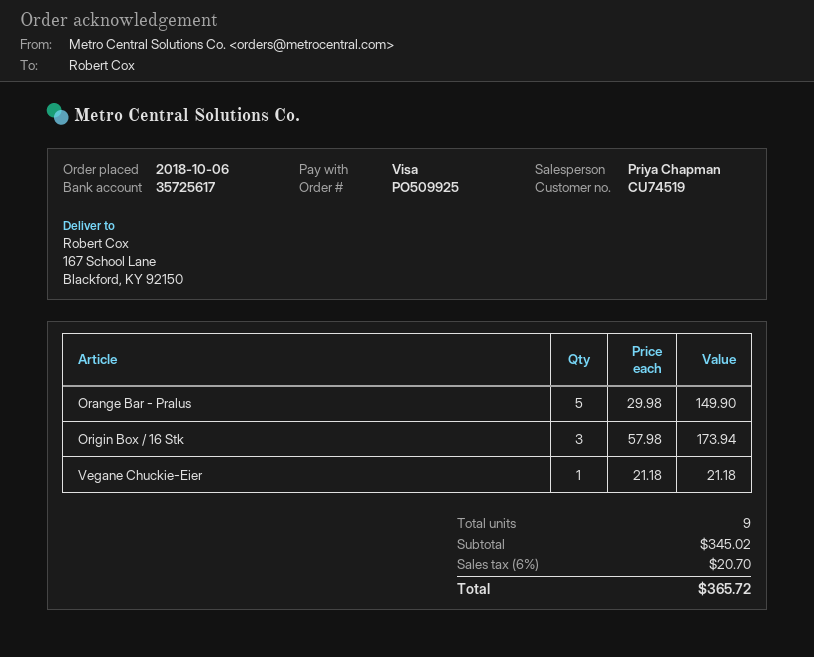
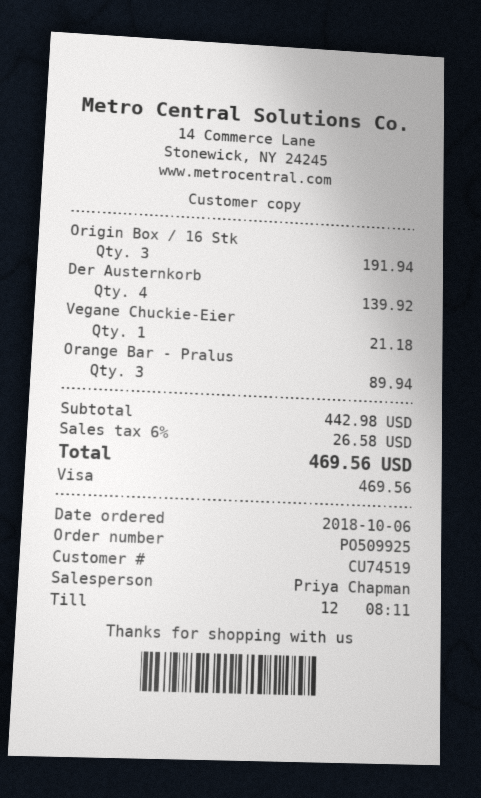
Orange Bar - Pralus: 5 for 149.90 -> 3 for 89.94
Origin Box / 16 Stk: 3 for 173.94 -> 3 for 191.94
Der Austernkorb: none -> 4 for 139.92
subtotal: 345.02 -> 442.98
tax: 6% = 20.70 -> 6% = 26.58
total: 365.72 -> 469.56

